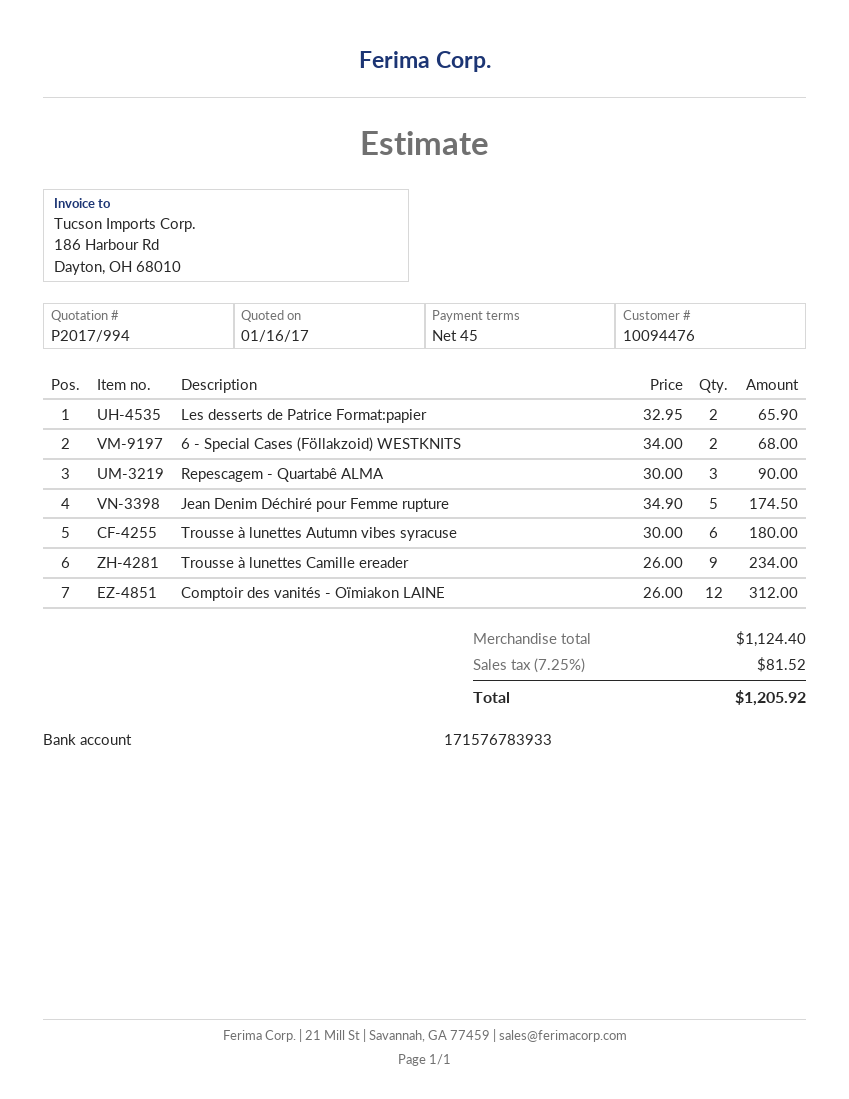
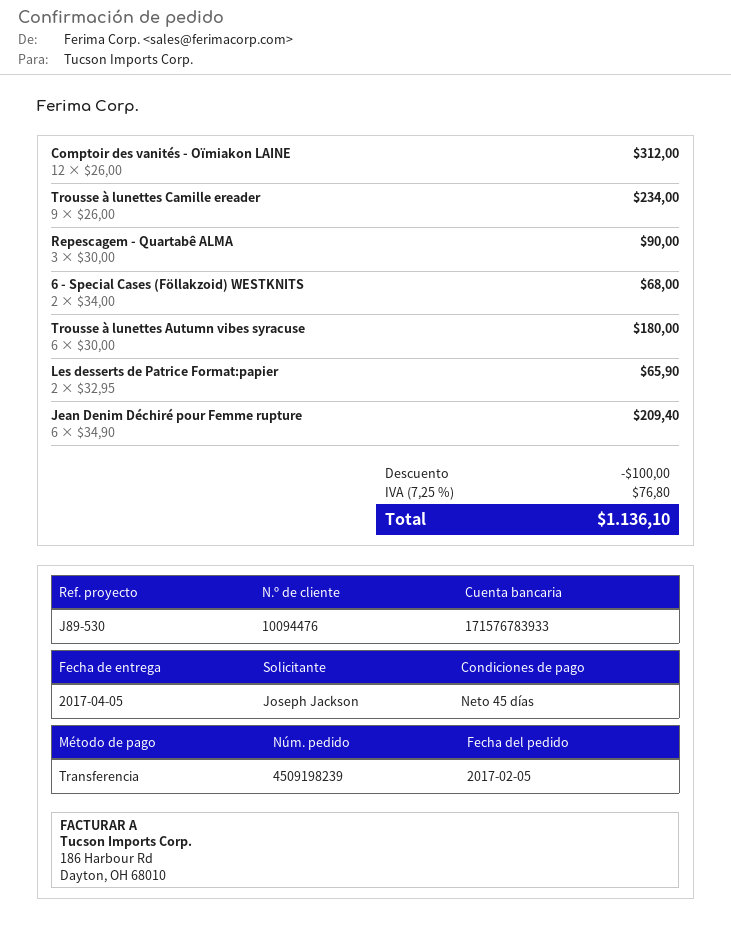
Jean Denim Déchiré pour Femme rupture: 5 x 34.90 = 174.50 -> 6 x 34.90 = 209.40
discount: none -> 100.00
tax: 7.25% = 81.52 -> 7.25% = 76.80
total: 1205.92 -> 1136.10

